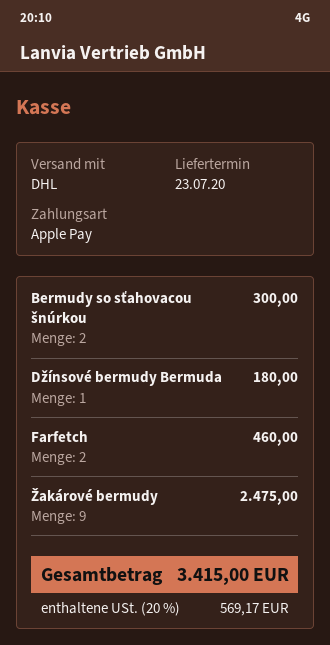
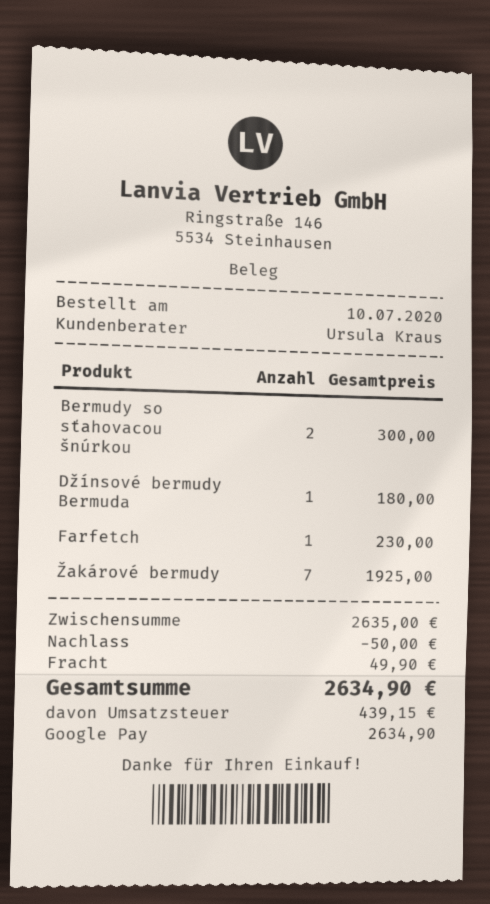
payment method: Apple Pay -> Google Pay
Farfetch: 2 for 460.00 -> 1 for 230.00
Žakárové bermudy: 9 for 2475.00 -> 7 for 1925.00
discount: none -> 50.00
shipping: none -> 49.90
tax: 569.17 -> 439.15
total: 3415.00 -> 2634.90

